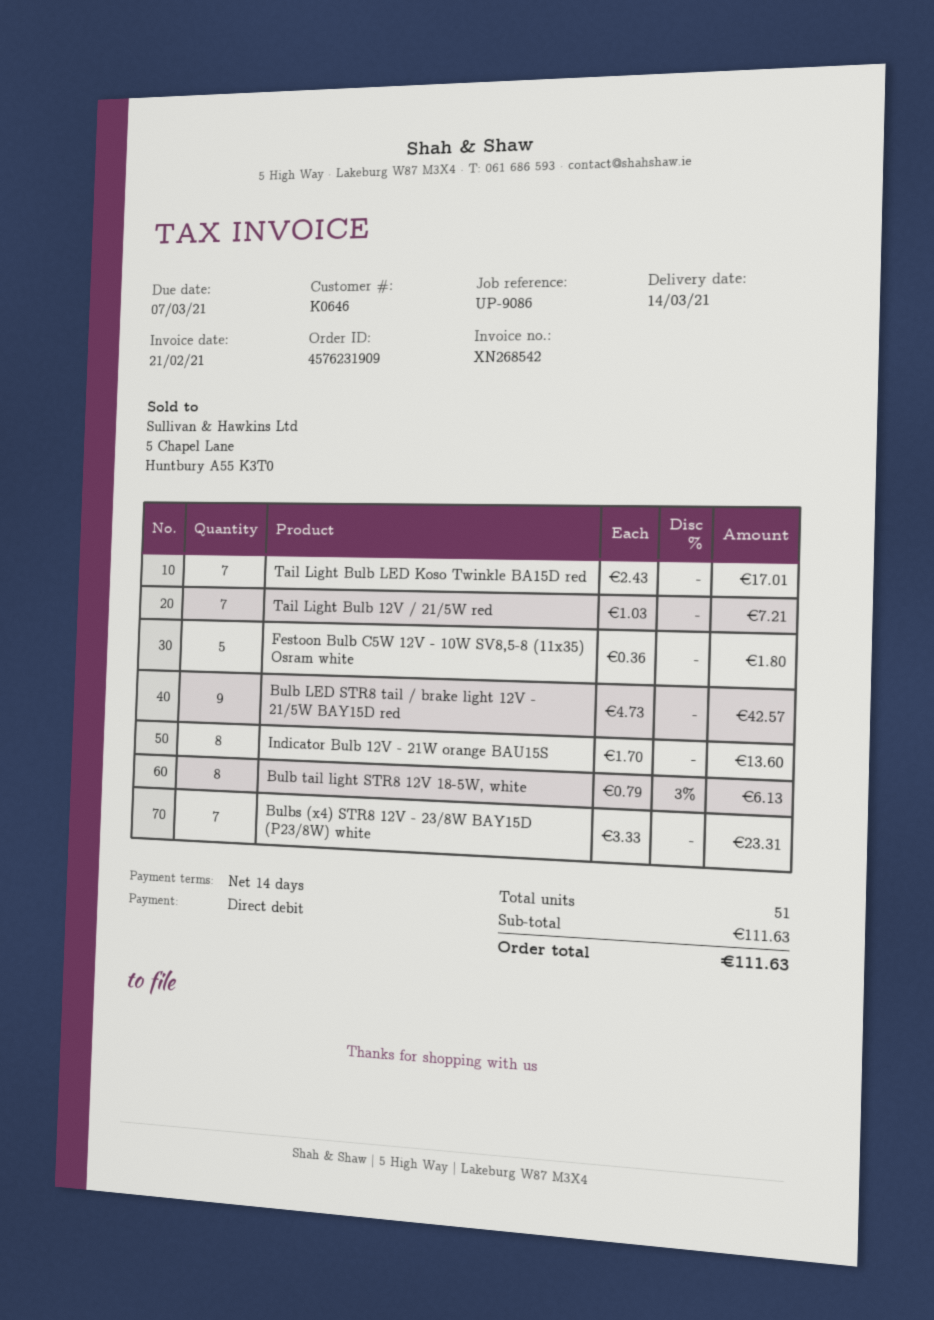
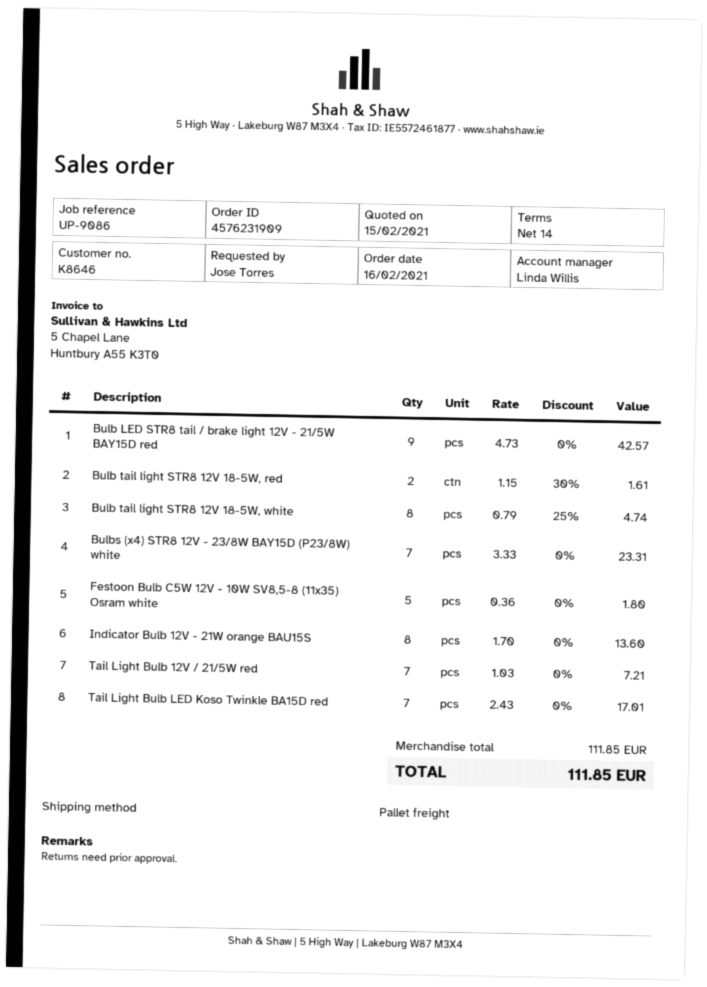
customer number: K0646 -> K8646
Bulb tail light STR8 12V 18-5W, white: 8 x 0.79 - 3% = 6.13 -> 8 x 0.79 - 25% = 4.74
Bulb tail light STR8 12V 18-5W, red: none -> 2 x 1.15 - 30% = 1.61
subtotal: 111.63 -> 111.85
total: 111.63 -> 111.85

